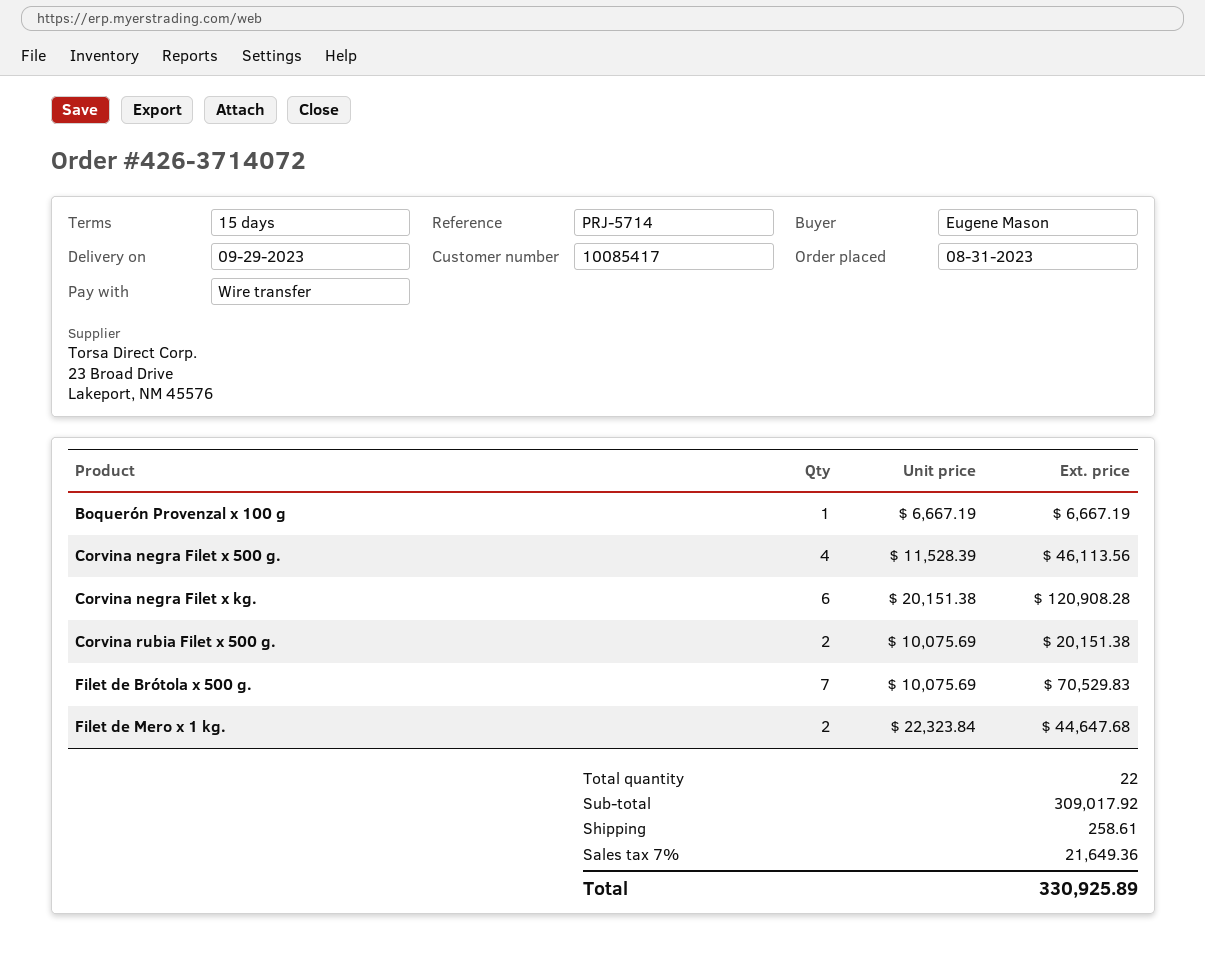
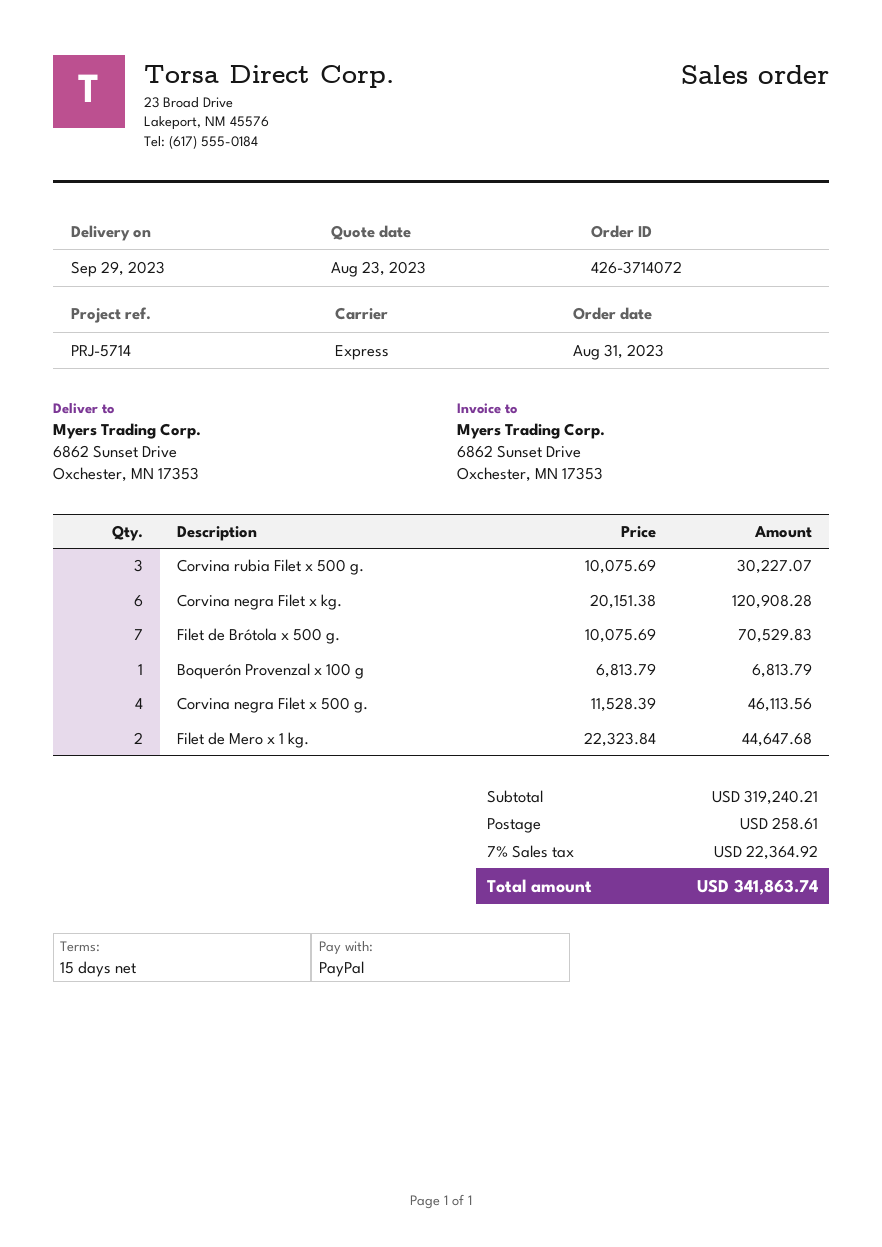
payment method: bank transfer -> PayPal
Boquerón Provenzal x 100 g: 1 x 6667.19 = 6667.19 -> 1 x 6813.79 = 6813.79
Corvina rubia Filet x 500 g.: 2 x 10075.69 = 20151.38 -> 3 x 10075.69 = 30227.07
subtotal: 309017.92 -> 319240.21
tax: 7% = 21649.36 -> 7% = 22364.92
total: 330925.89 -> 341863.74

